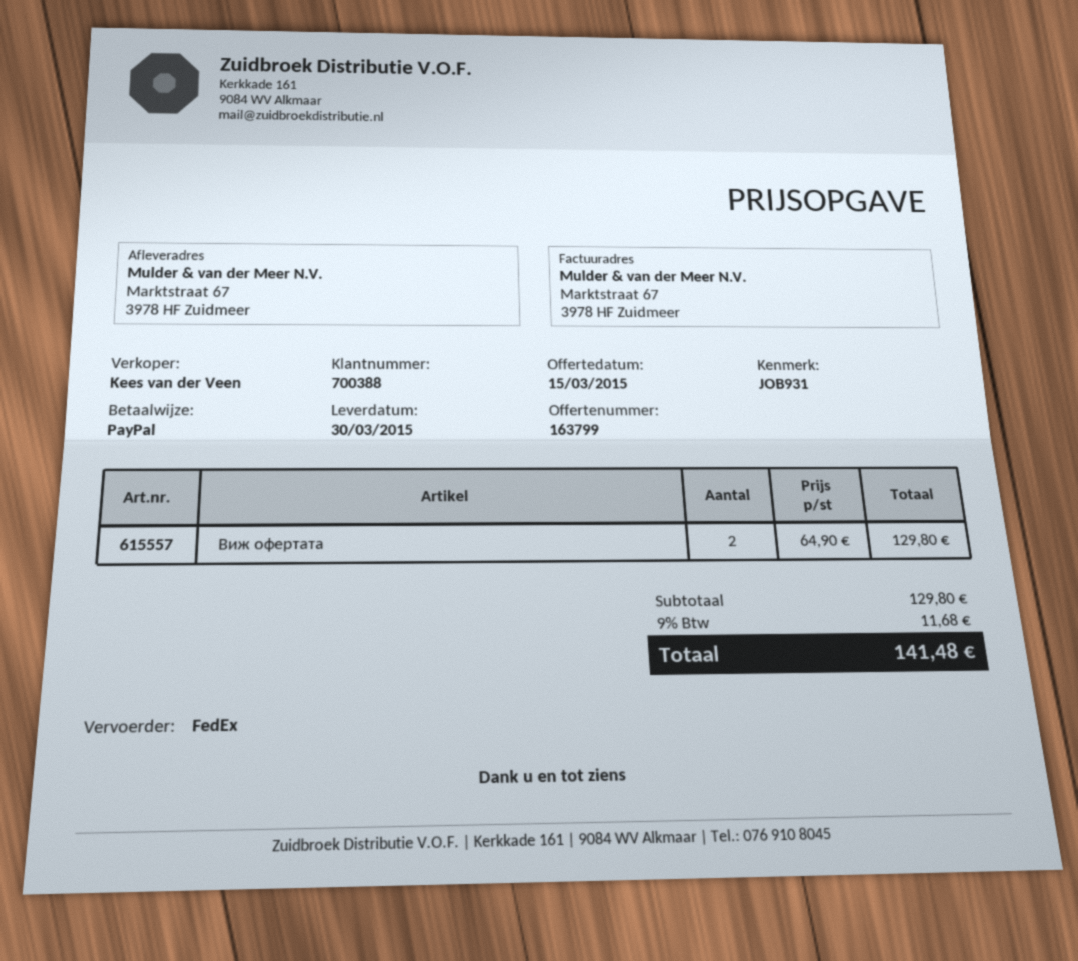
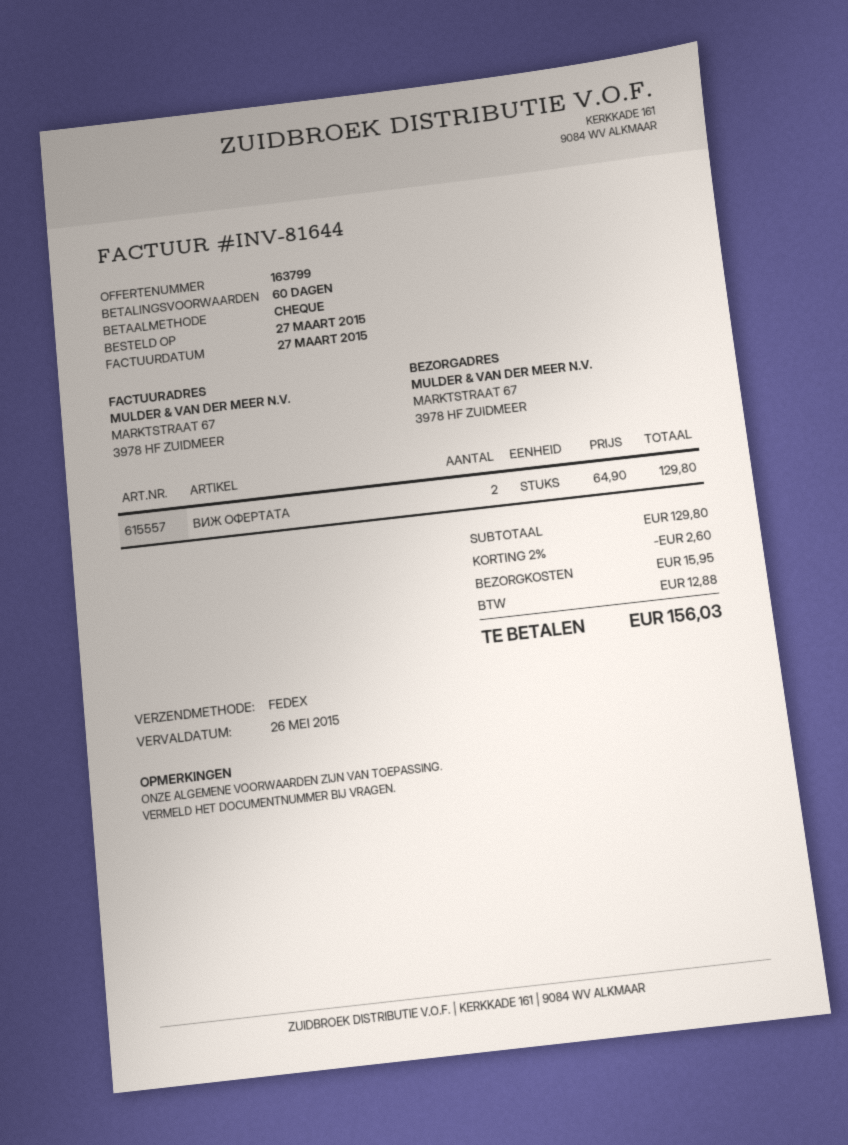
payment method: PayPal -> cheque
discount: none -> 2% = 2.60
shipping: none -> 15.95
tax: 11.68 -> 12.88
total: 141.48 -> 156.03

